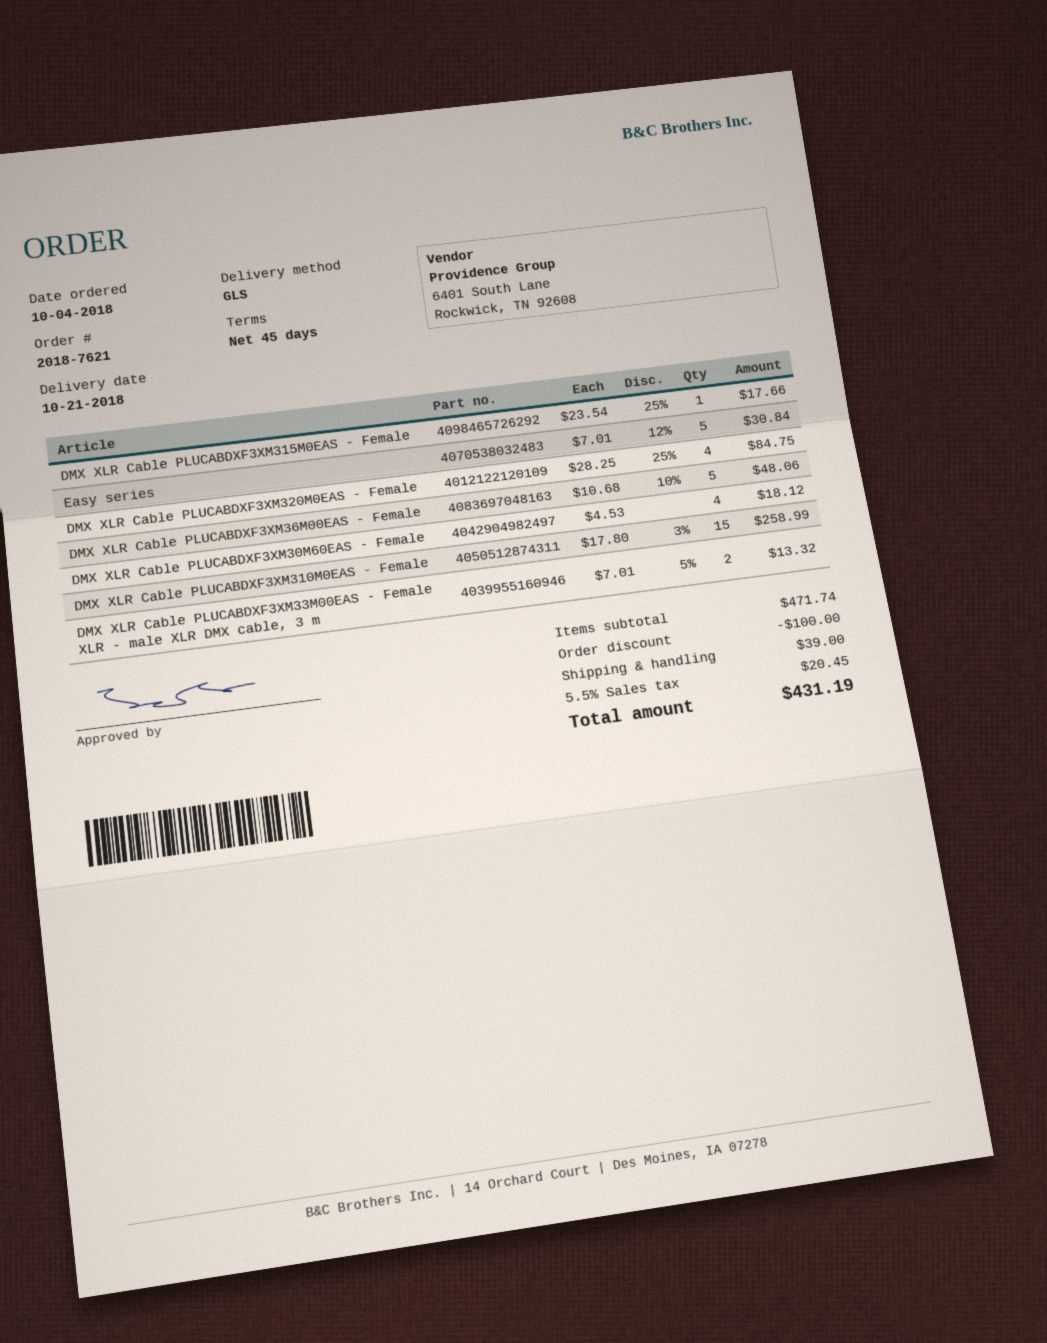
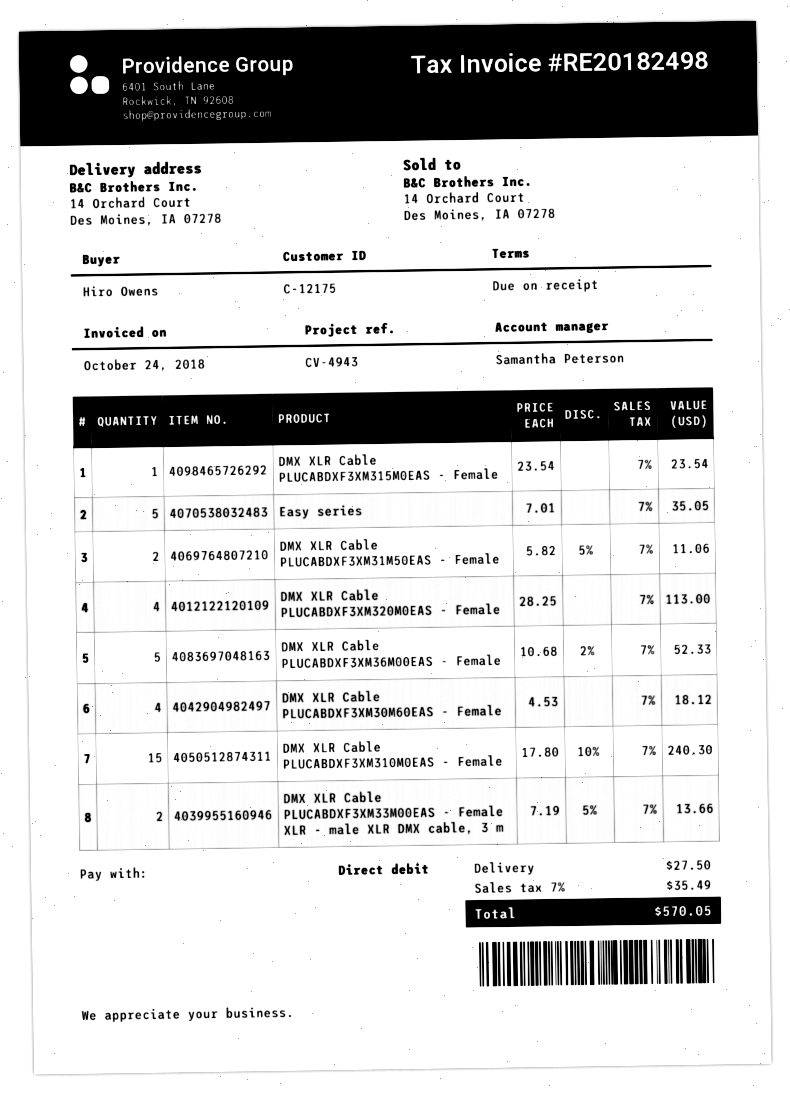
payment terms: 45 days -> on receipt
DMX XLR Cable PLUCABDXF3XM315M0EAS - Female: 1 x 23.54 - 25% = 17.66 -> 1 x 23.54 = 23.54
Easy series: 5 x 7.01 - 12% = 30.84 -> 5 x 7.01 = 35.05
DMX XLR Cable PLUCABDXF3XM320M0EAS - Female: 4 x 28.25 - 25% = 84.75 -> 4 x 28.25 = 113.00
DMX XLR Cable PLUCABDXF3XM36M00EAS - Female: 5 x 10.68 - 10% = 48.06 -> 5 x 10.68 - 2% = 52.33
DMX XLR Cable PLUCABDXF3XM310M0EAS - Female: 15 x 17.80 - 3% = 258.99 -> 15 x 17.80 - 10% = 240.30
DMX XLR Cable PLUCABDXF3XM33M00EAS - Female XLR - male XLR DMX cable, 3 m: 2 x 7.01 - 5% = 13.32 -> 2 x 7.19 - 5% = 13.66
DMX XLR Cable PLUCABDXF3XM31M50EAS - Female: none -> 2 x 5.82 - 5% = 11.06
discount: 100.00 -> none
shipping: 39.00 -> 27.50
tax: 5.5% = 20.45 -> 7% = 35.49
total: 431.19 -> 570.05

